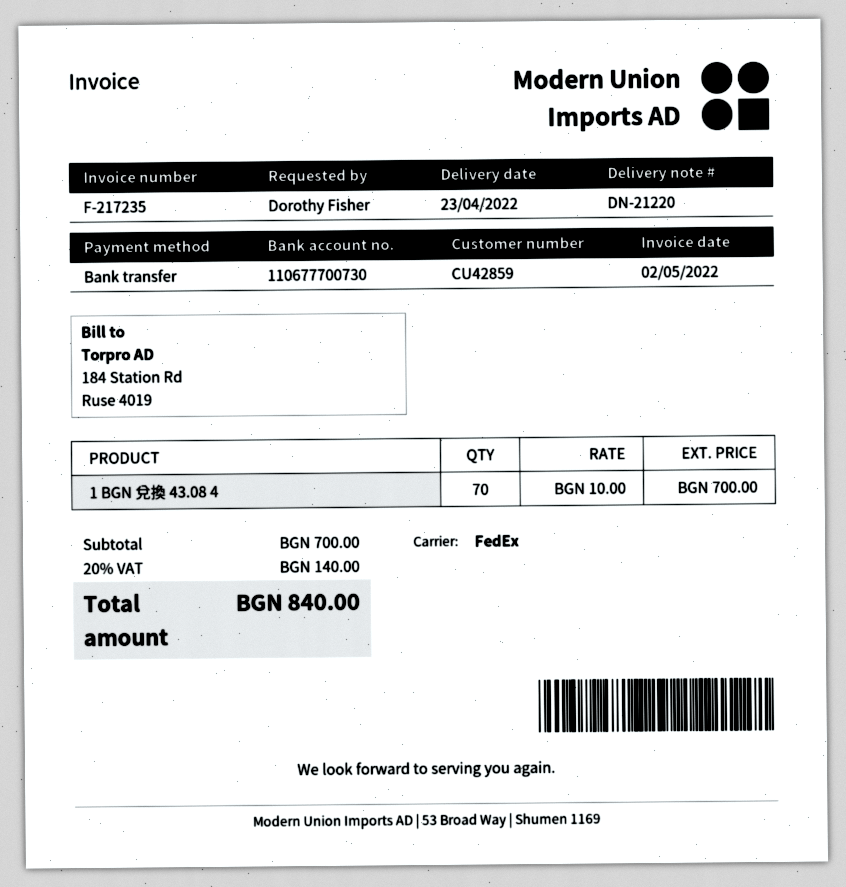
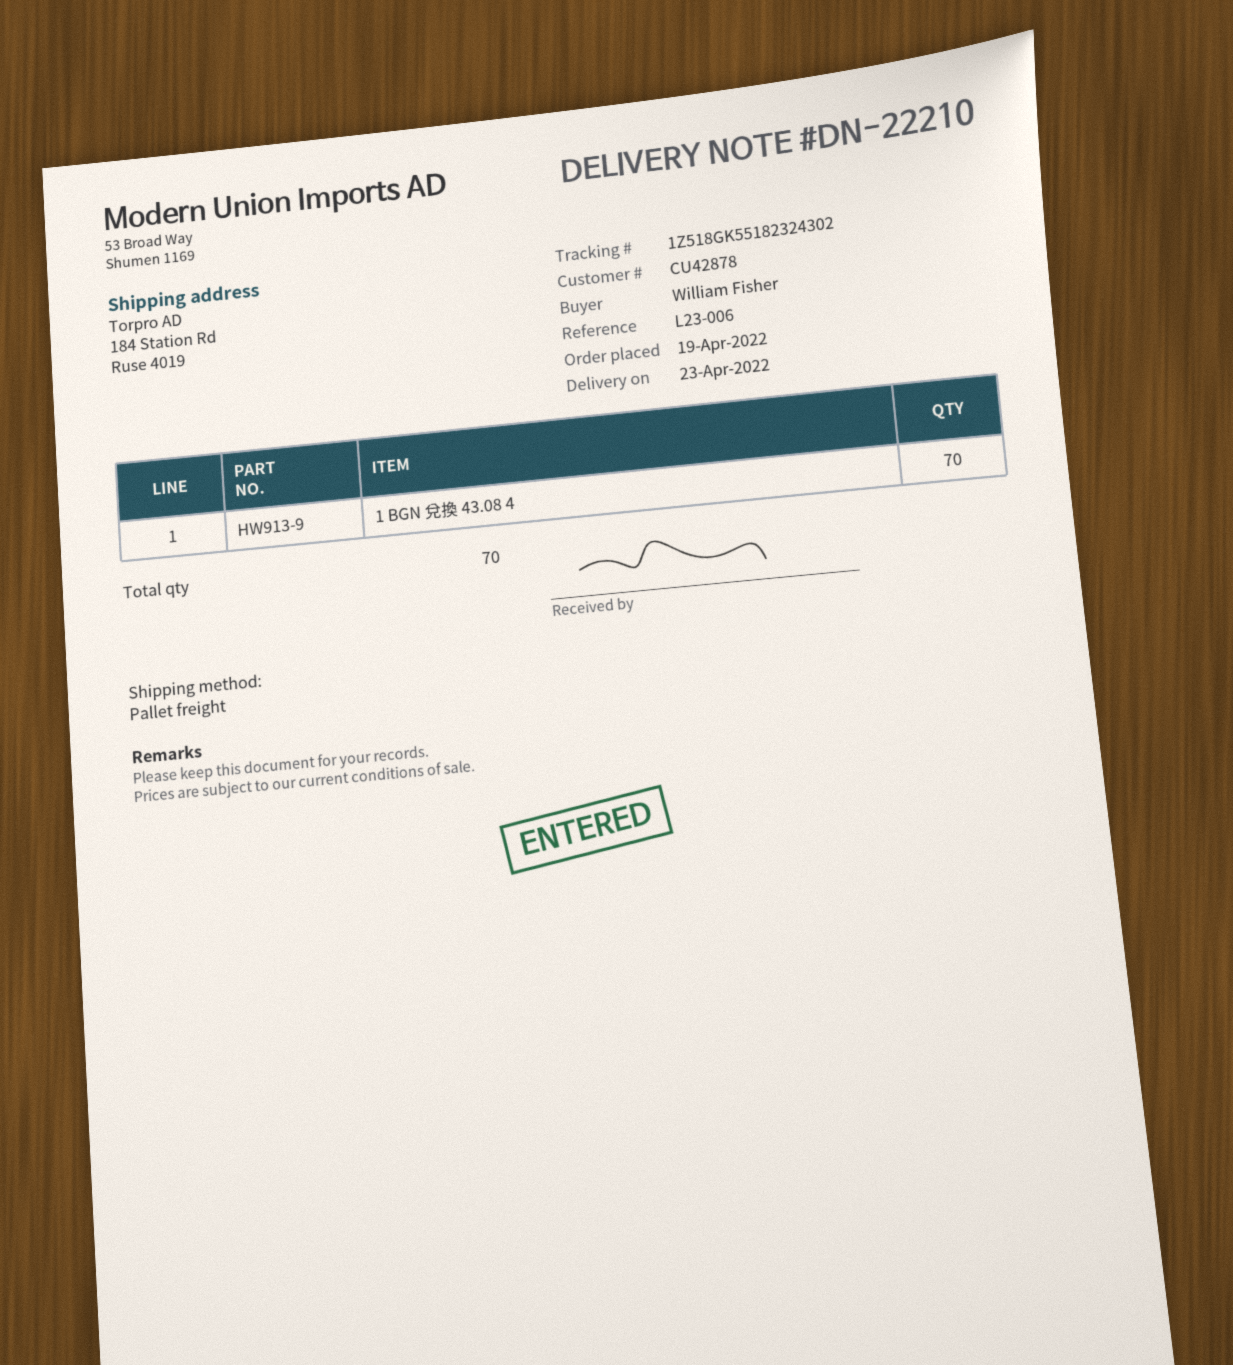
delivery note number: DN-21220 -> DN-22210
customer number: CU42859 -> CU42878
ordered by: Dorothy Fisher -> William Fisher
shipping method: FedEx -> pallet freight

